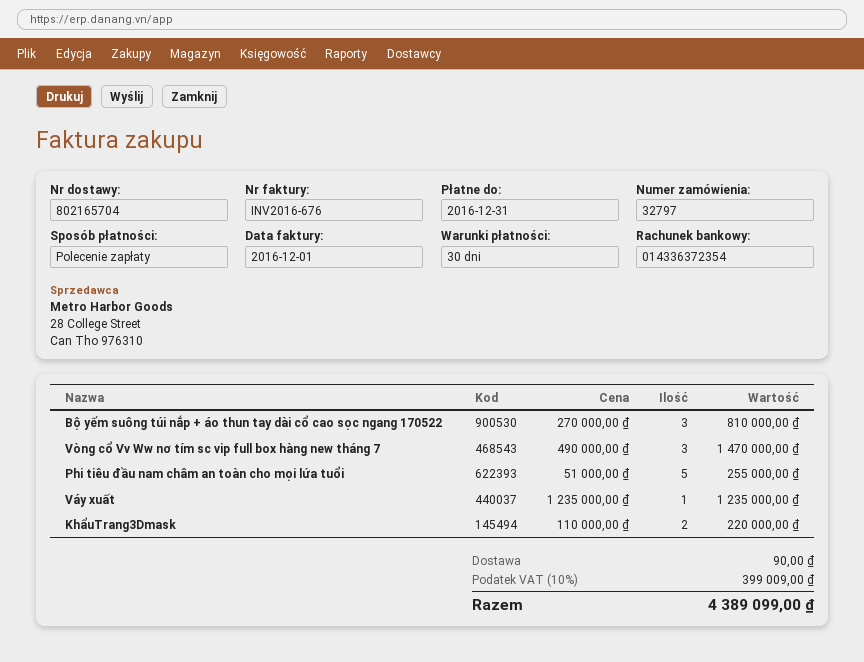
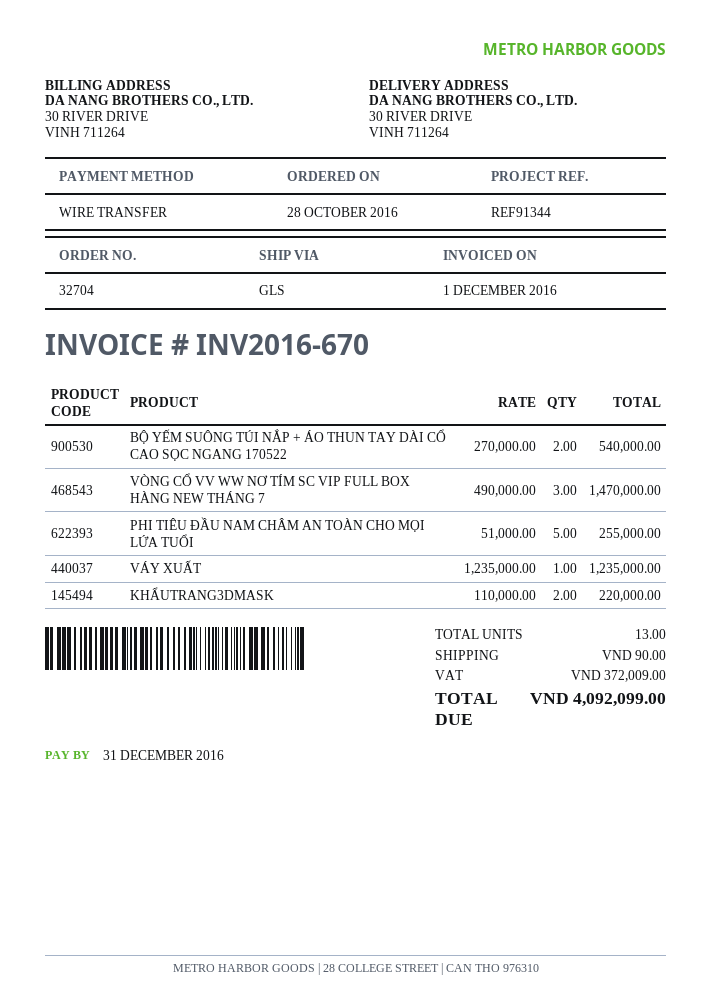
order number: 32797 -> 32704
invoice number: INV2016-676 -> INV2016-670
payment method: direct debit -> bank transfer
Bộ yếm suông túi nắp + áo thun tay dài cổ cao sọc ngang 170522: 3 x 270000.00 = 810000.00 -> 2 x 270000.00 = 540000.00
tax: 399009.00 -> 372009.00
total: 4389099.00 -> 4092099.00

